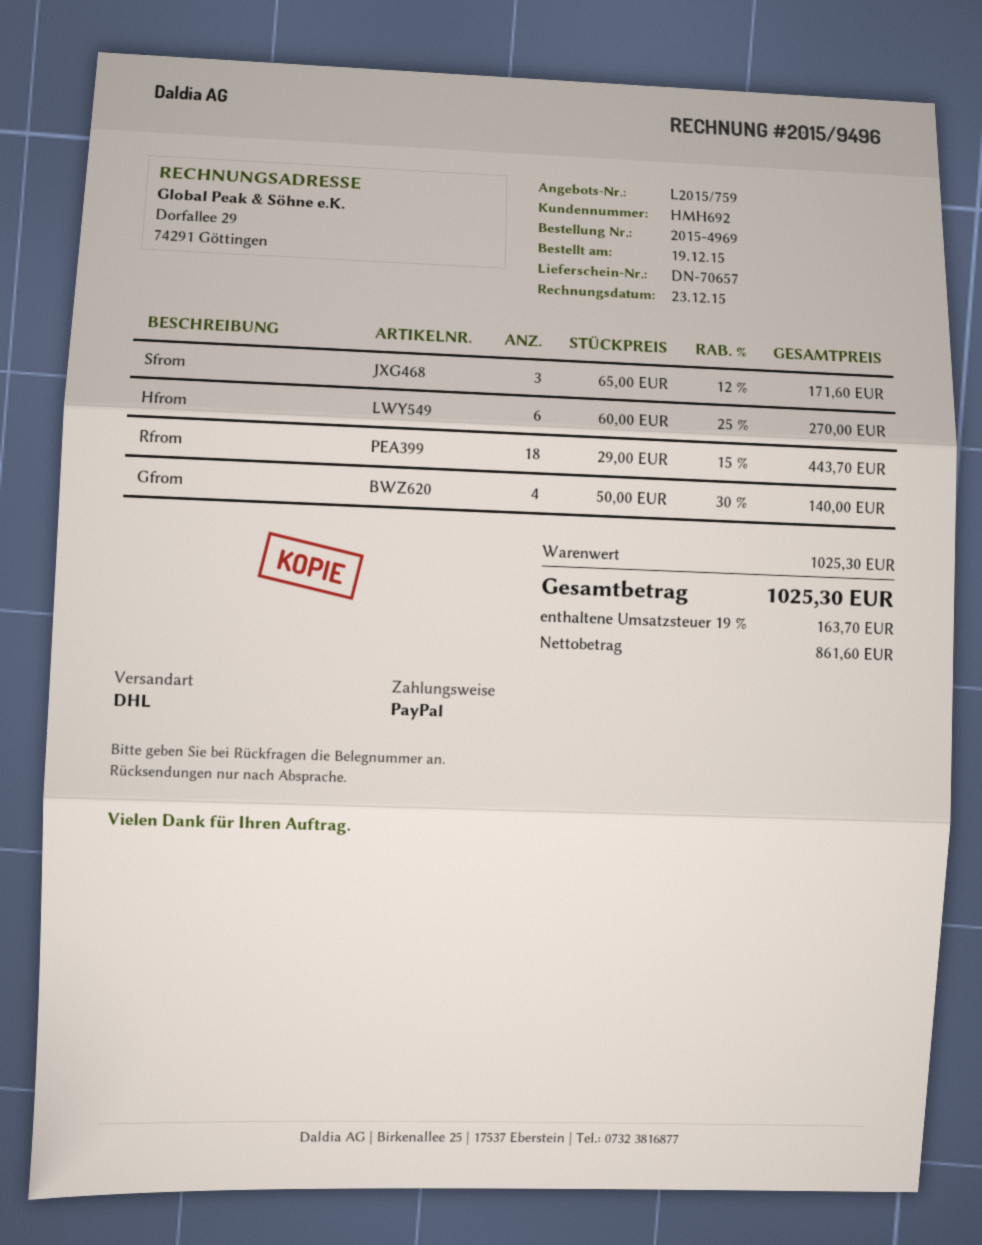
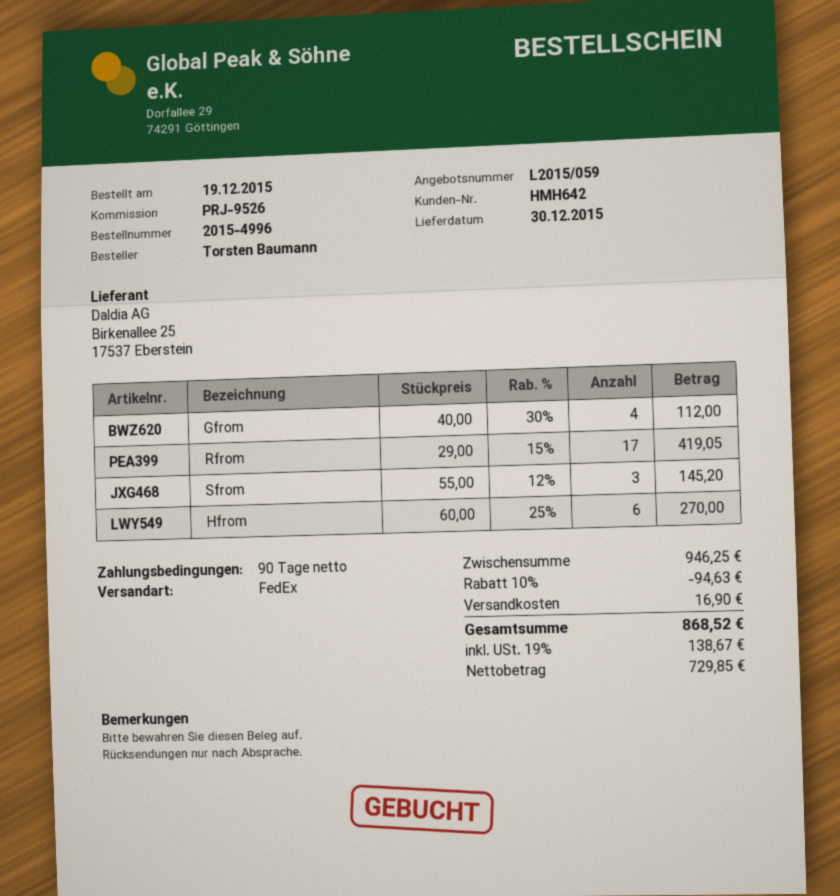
quote number: L2015/759 -> L2015/059
order number: 2015-4969 -> 2015-4996
customer number: HMH692 -> HMH642
shipping method: DHL -> FedEx
Sfrom: 3 x 65.00 - 12% = 171.60 -> 3 x 55.00 - 12% = 145.20
Rfrom: 18 x 29.00 - 15% = 443.70 -> 17 x 29.00 - 15% = 419.05
Gfrom: 4 x 50.00 - 30% = 140.00 -> 4 x 40.00 - 30% = 112.00
subtotal: 1025.30 -> 946.25
discount: none -> 10% = 94.63
shipping: none -> 16.90
net: 861.60 -> 729.85
tax: 19% = 163.70 -> 19% = 138.67
total: 1025.30 -> 868.52

